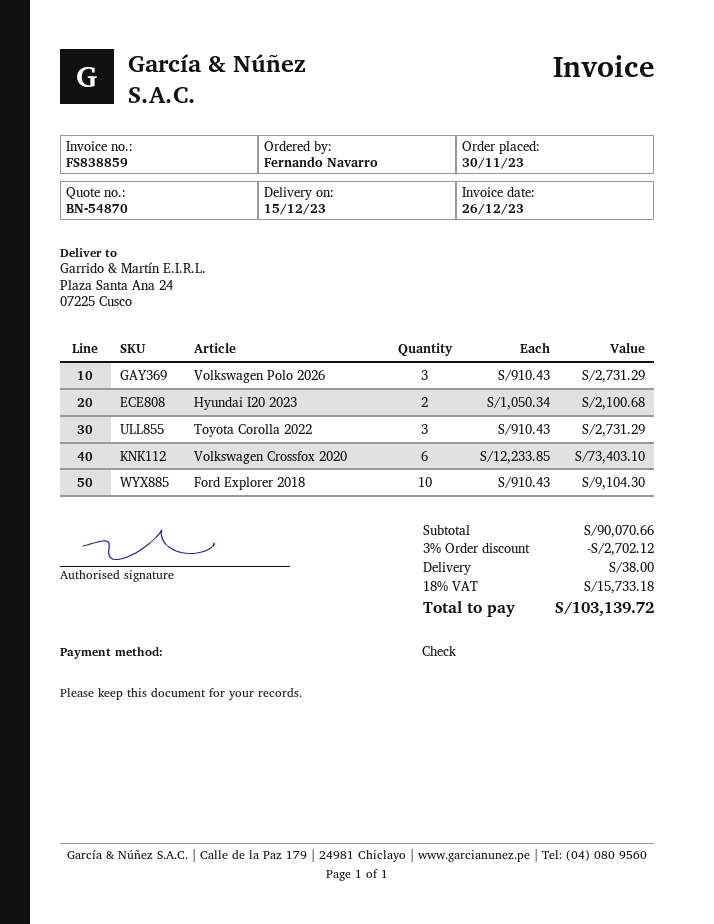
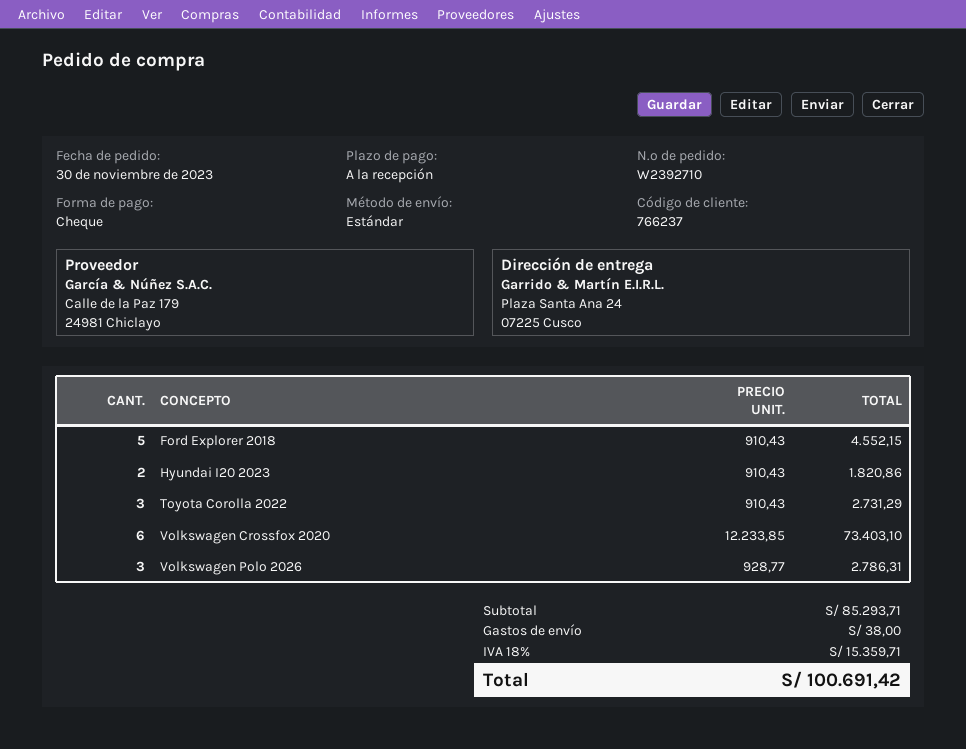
Volkswagen Polo 2026: 3 x 910.43 = 2731.29 -> 3 x 928.77 = 2786.31
Hyundai I20 2023: 2 x 1050.34 = 2100.68 -> 2 x 910.43 = 1820.86
Ford Explorer 2018: 10 x 910.43 = 9104.30 -> 5 x 910.43 = 4552.15
subtotal: 90070.66 -> 85293.71
discount: 3% = 2702.12 -> none
tax: 18% = 15733.18 -> 18% = 15359.71
total: 103139.72 -> 100691.42

